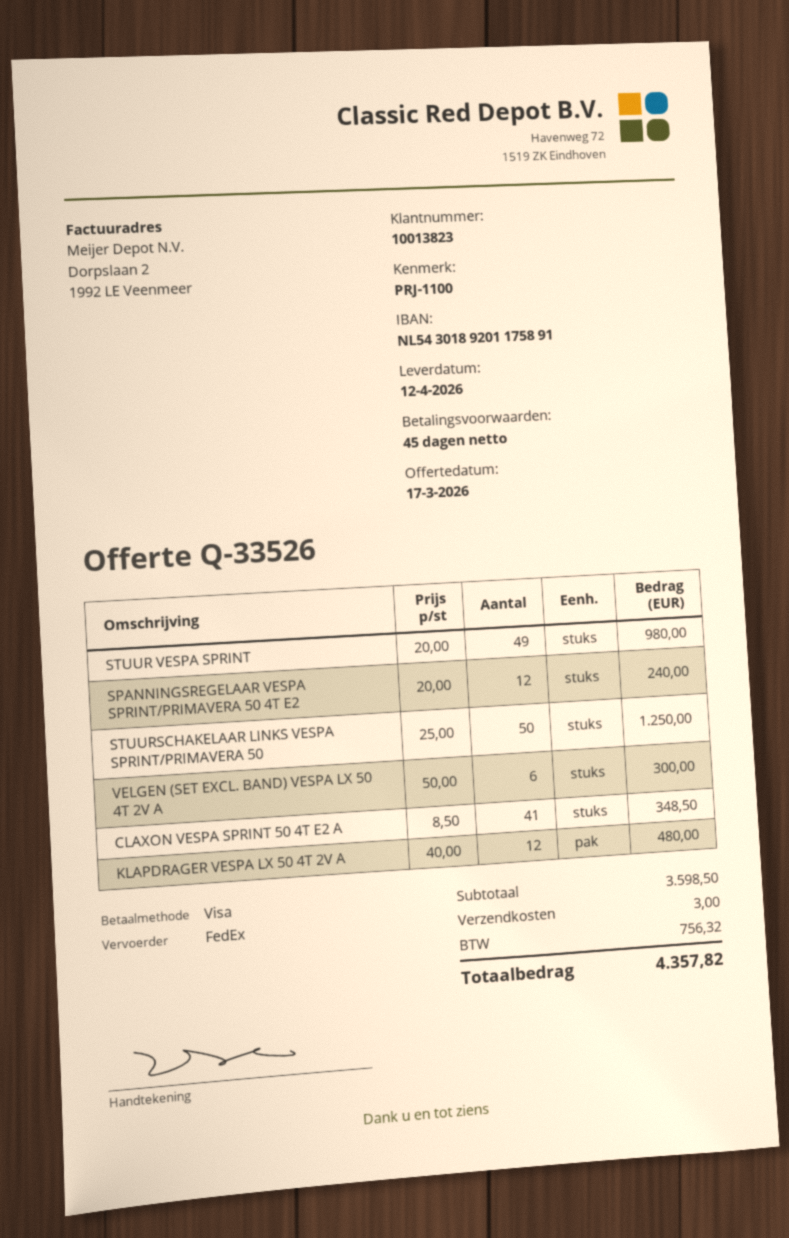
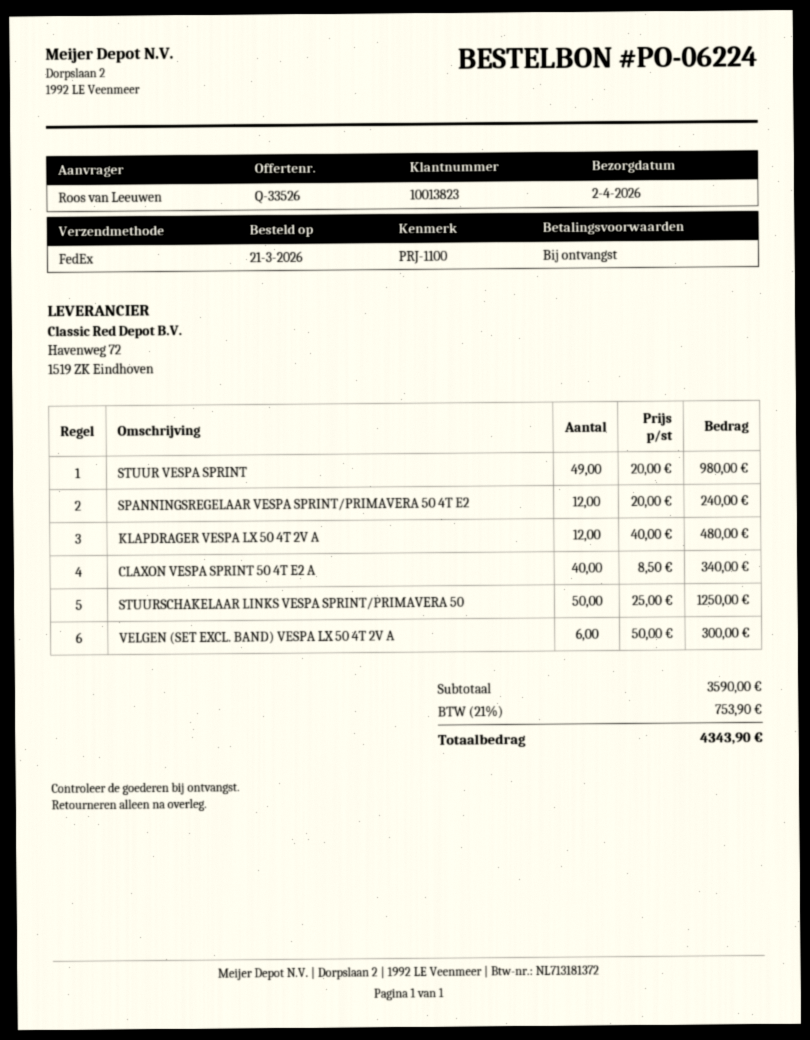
delivery date: 2026-04-12 -> 2026-04-02
payment terms: 45 days -> on receipt
CLAXON VESPA SPRINT 50 4T E2 A: 41 x 8.50 = 348.50 -> 40 x 8.50 = 340.00
subtotal: 3598.50 -> 3590.00
shipping: 3.00 -> none
tax: 756.32 -> 753.90
total: 4357.82 -> 4343.90

